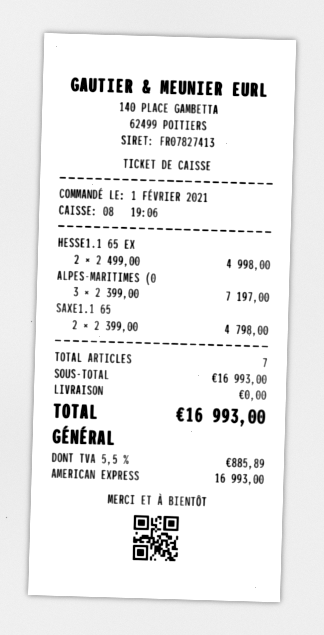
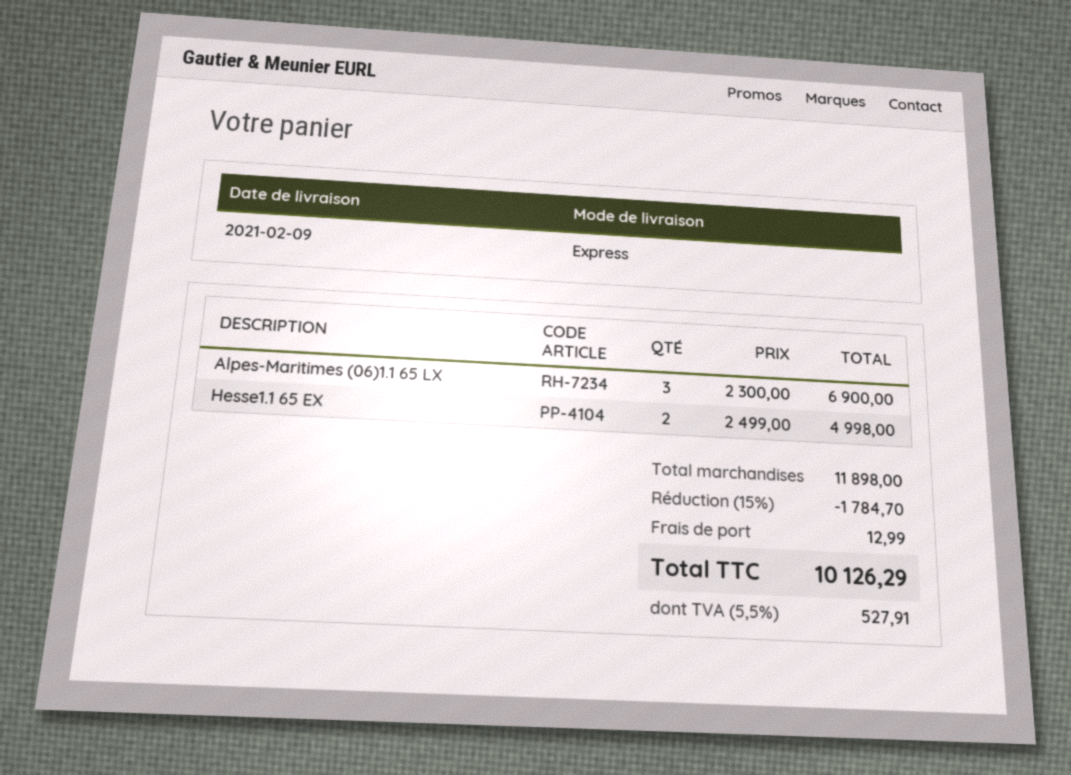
ALPES-MARITIMES (0: 3 x 2399.00 = 7197.00 -> 3 x 2300.00 = 6900.00
SAXE1.1 65: 2 x 2399.00 = 4798.00 -> none
subtotal: 16993.00 -> 11898.00
discount: none -> 15% = 1784.70
shipping: 0.00 -> 12.99
tax: 5.5% = 885.89 -> 5.5% = 527.91
total: 16993.00 -> 10126.29

